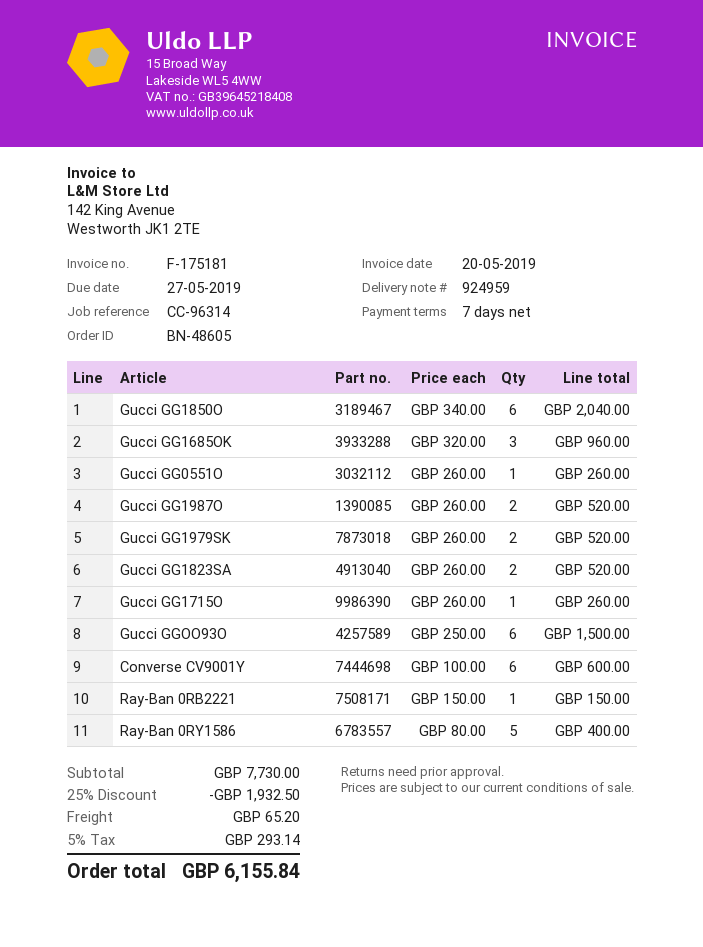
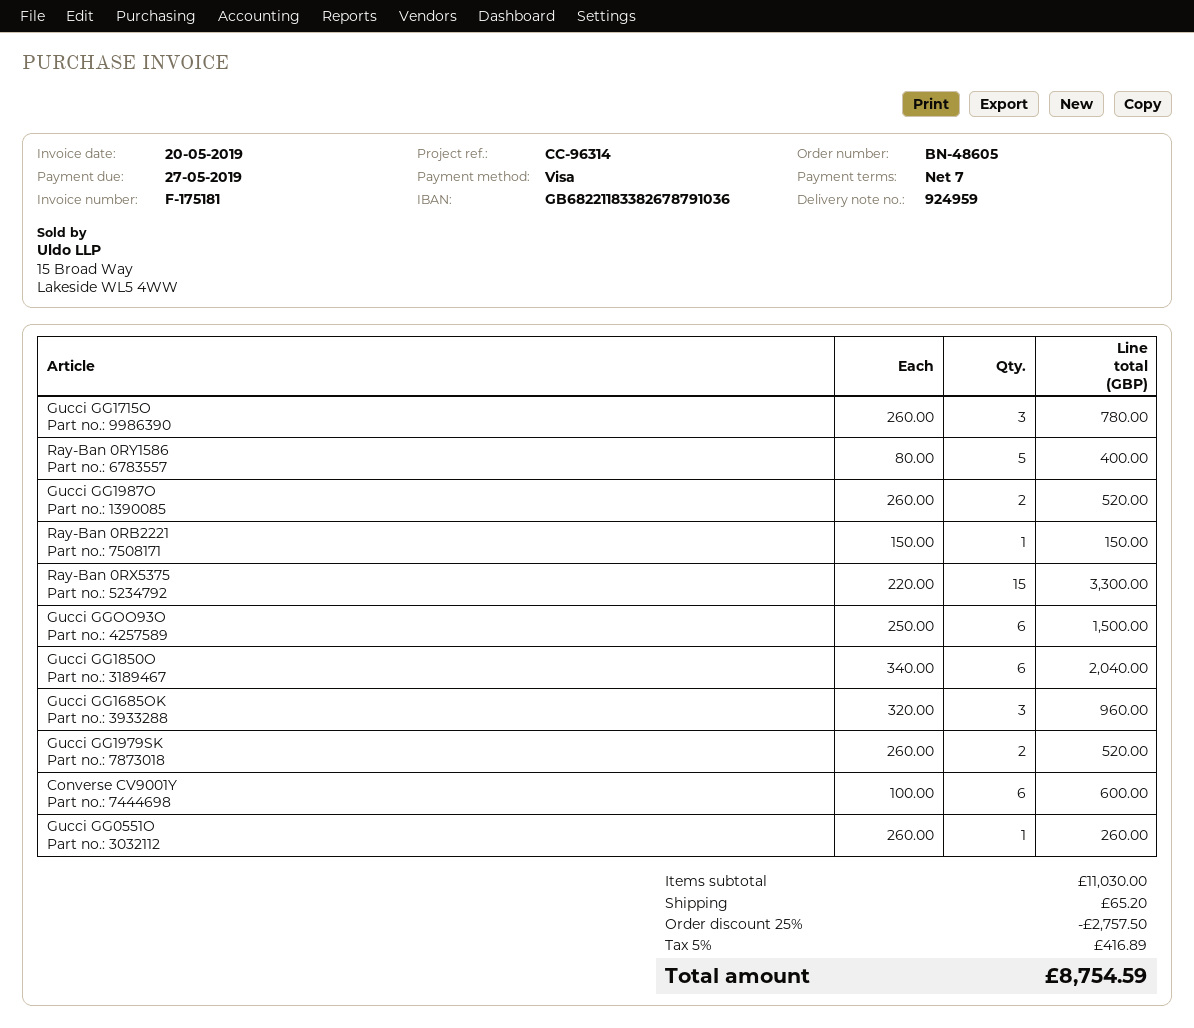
Gucci GG1823SA: 2 x 260.00 = 520.00 -> none
Gucci GG1715O: 1 x 260.00 = 260.00 -> 3 x 260.00 = 780.00
Ray-Ban 0RX5375: none -> 15 x 220.00 = 3300.00
subtotal: 7730.00 -> 11030.00
discount: 25% = 1932.50 -> 25% = 2757.50
tax: 5% = 293.14 -> 5% = 416.89
total: 6155.84 -> 8754.59

